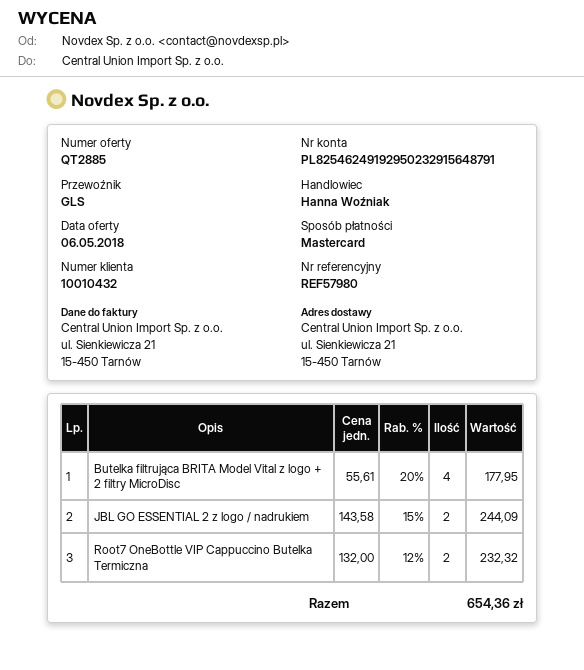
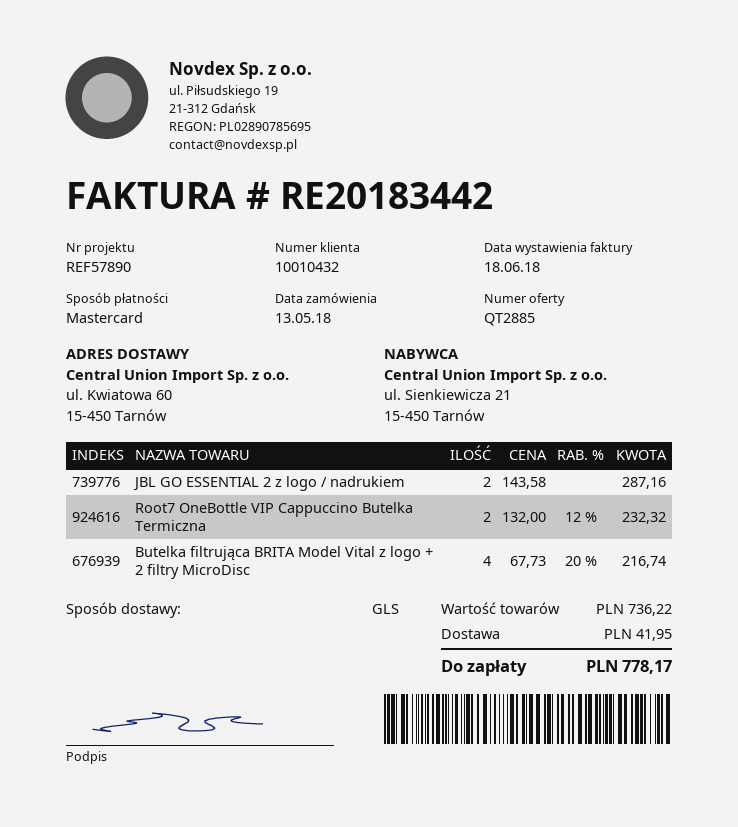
reference: REF57980 -> REF57890
ship to: ul. Sienkiewicza 21, 15-450 Tarnów -> ul. Kwiatowa 60, 15-450 Tarnów
Butelka filtrująca BRITA Model Vital z logo + 2 filtry MicroDisc: 4 x 55.61 - 20% = 177.95 -> 4 x 67.73 - 20% = 216.74
JBL GO ESSENTIAL 2 z logo / nadrukiem: 2 x 143.58 - 15% = 244.09 -> 2 x 143.58 = 287.16
shipping: none -> 41.95
total: 654.36 -> 778.17

